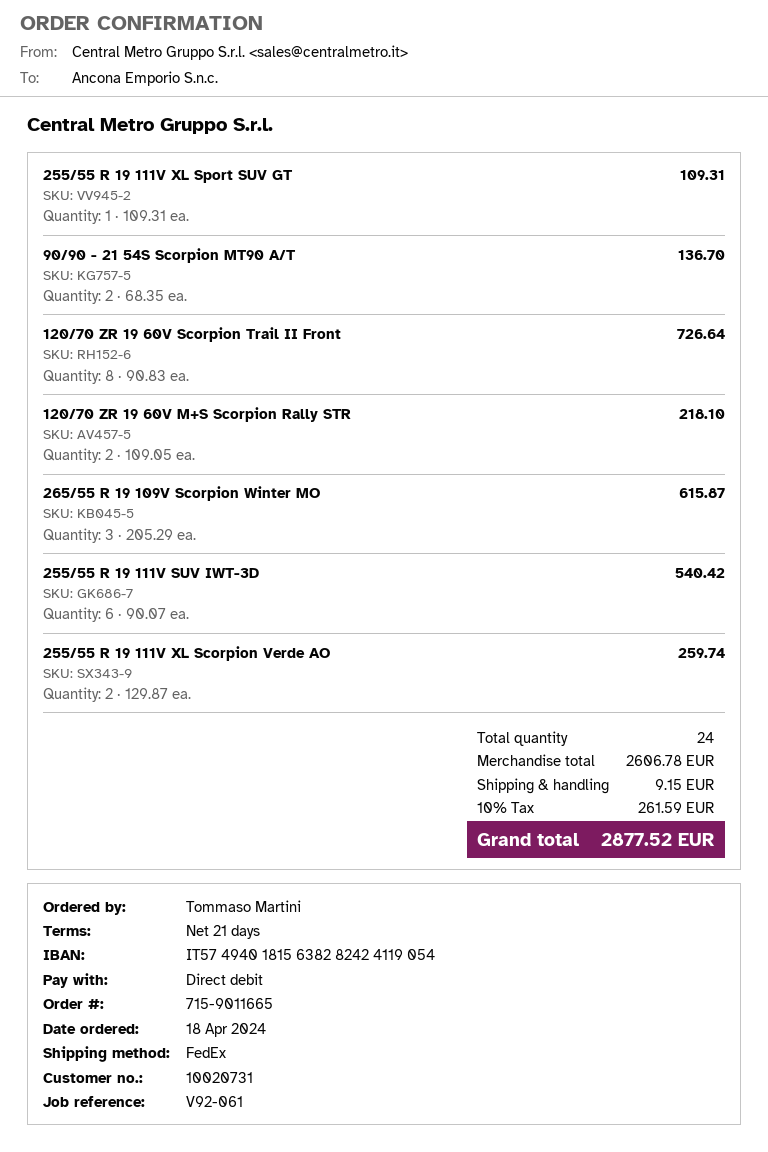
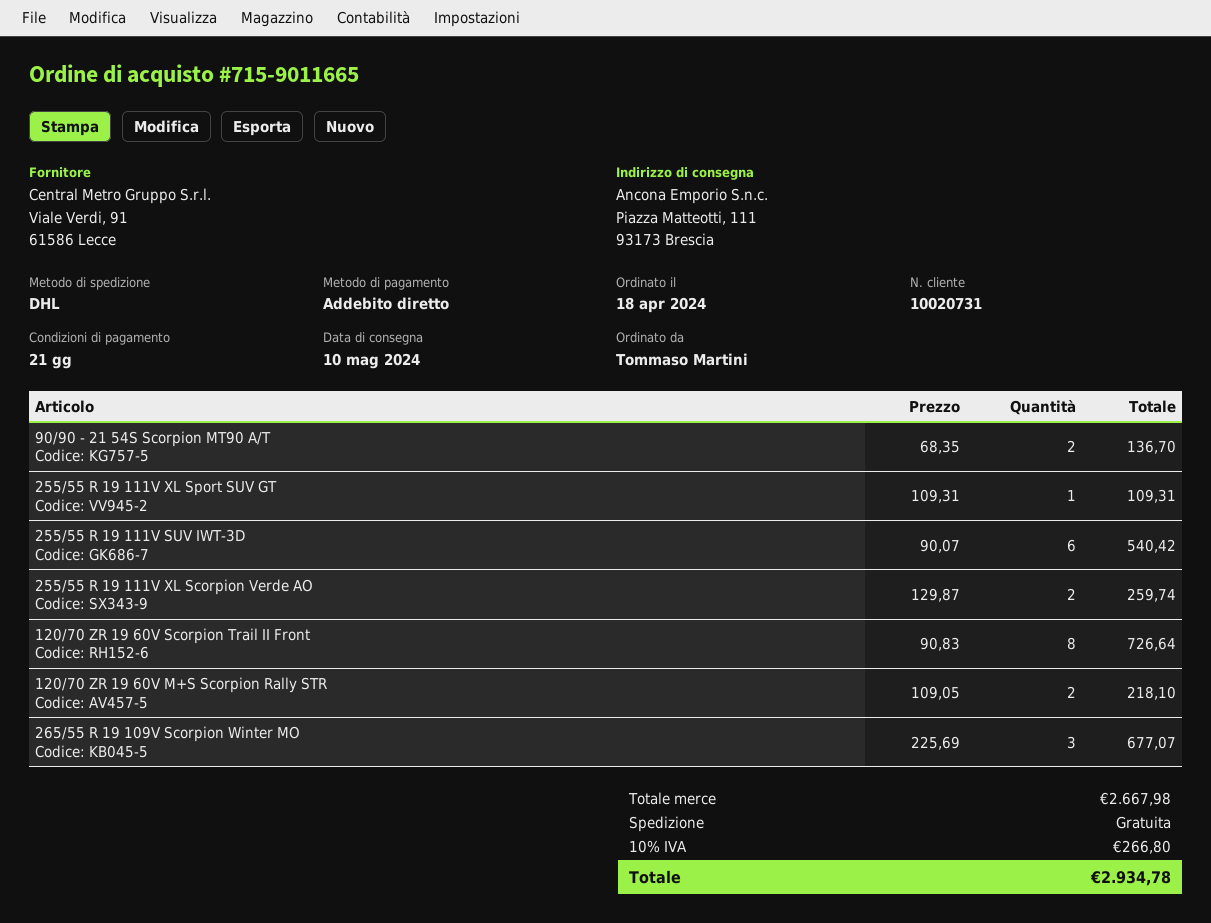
shipping method: FedEx -> DHL
265/55 R 19 109V Scorpion Winter MO: 3 x 205.29 = 615.87 -> 3 x 225.69 = 677.07
subtotal: 2606.78 -> 2667.98
shipping: 9.15 -> 0.00
tax: 10% = 261.59 -> 10% = 266.80
total: 2877.52 -> 2934.78

